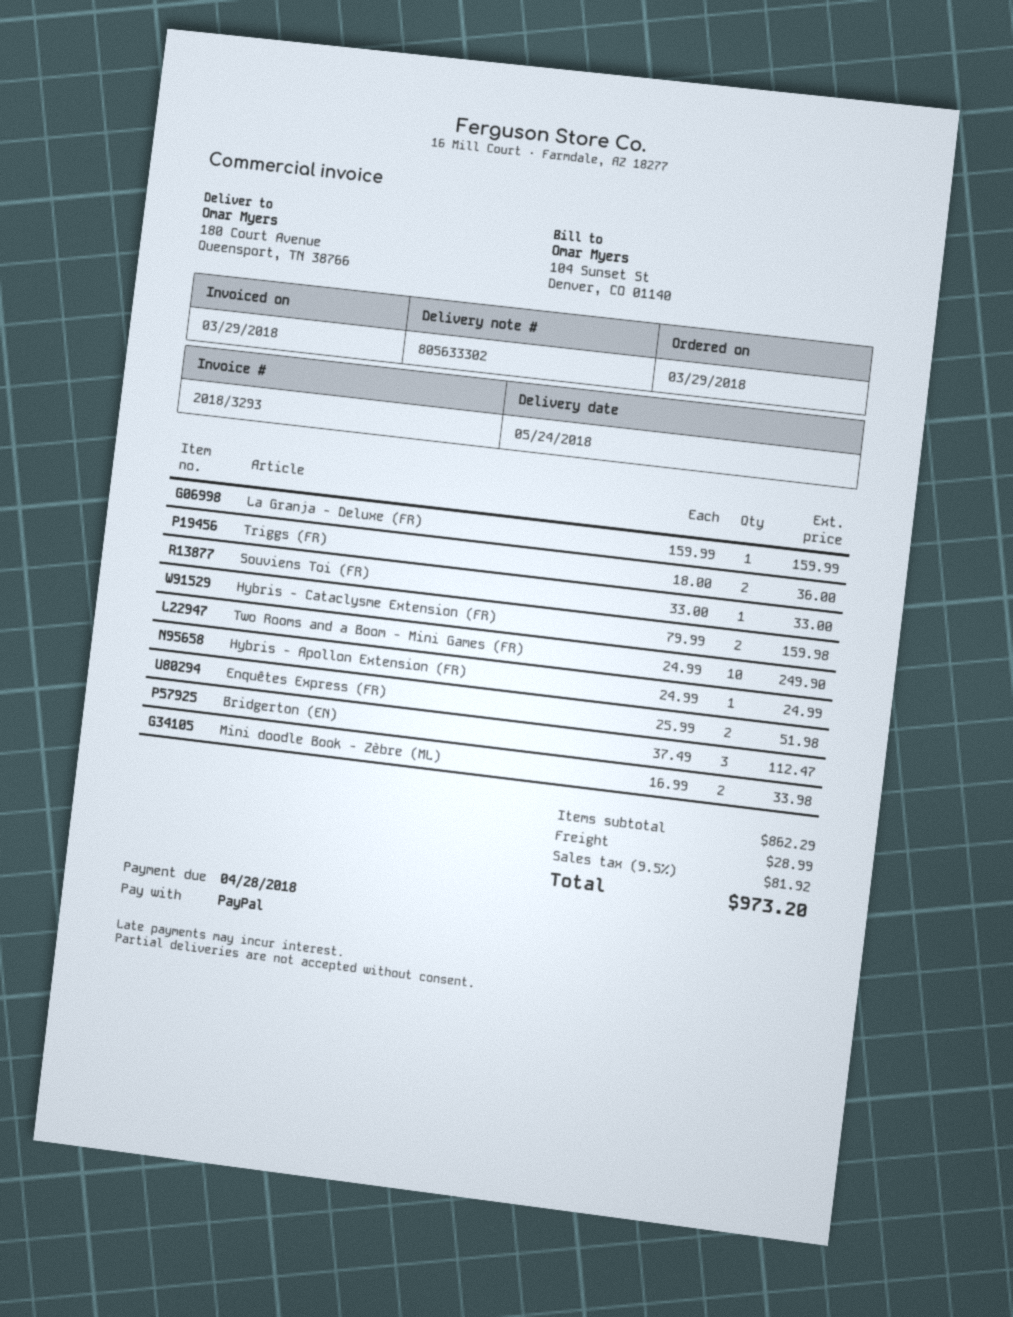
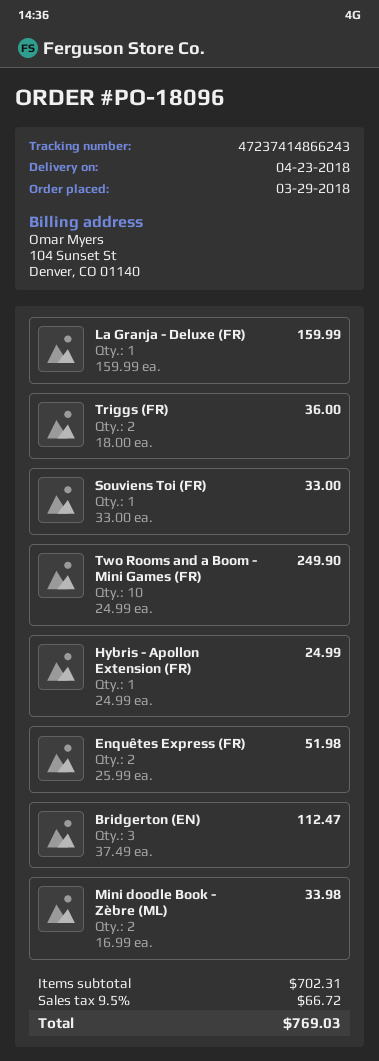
delivery date: 2018-05-24 -> 2018-04-23
Hybris - Cataclysme Extension (FR): 2 x 79.99 = 159.98 -> none
subtotal: 862.29 -> 702.31
shipping: 28.99 -> none
tax: 9.5% = 81.92 -> 9.5% = 66.72
total: 973.20 -> 769.03

